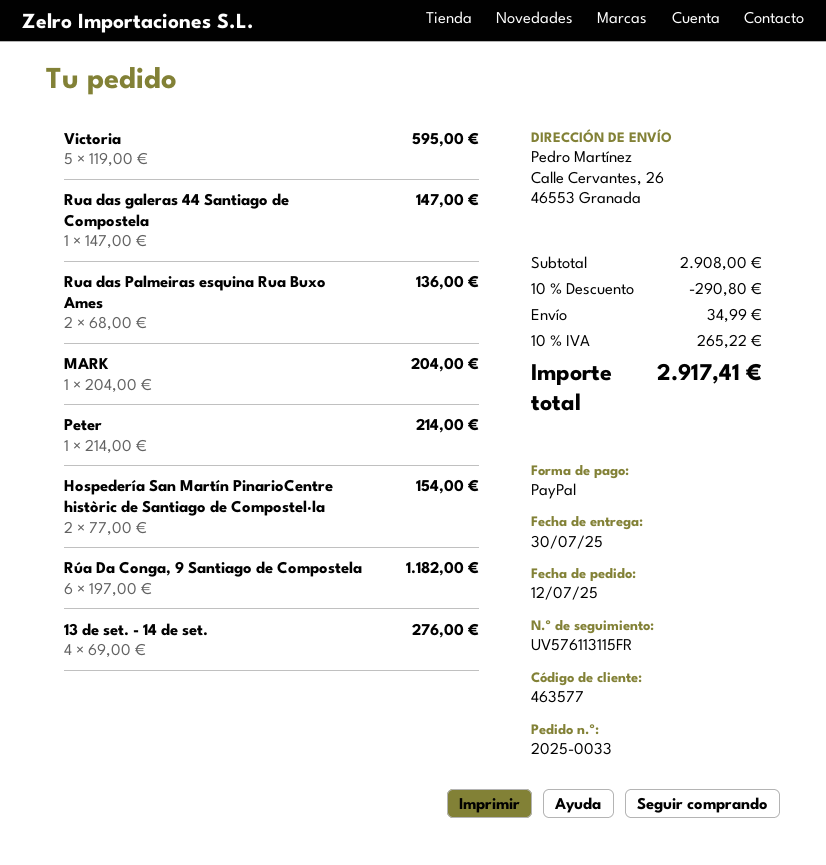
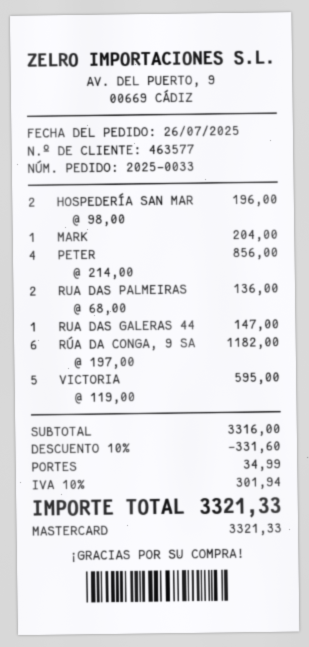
order date: 2025-07-12 -> 2025-07-26
payment method: PayPal -> Mastercard
Peter: 1 x 214.00 = 214.00 -> 4 x 214.00 = 856.00
Hospedería San Martín PinarioCentre històric de Santiago de Compostel·la: 2 x 77.00 = 154.00 -> 2 x 98.00 = 196.00
13 de set. - 14 de set.: 4 x 69.00 = 276.00 -> none
subtotal: 2908.00 -> 3316.00
discount: 10% = 290.80 -> 10% = 331.60
tax: 10% = 265.22 -> 10% = 301.94
total: 2917.41 -> 3321.33

